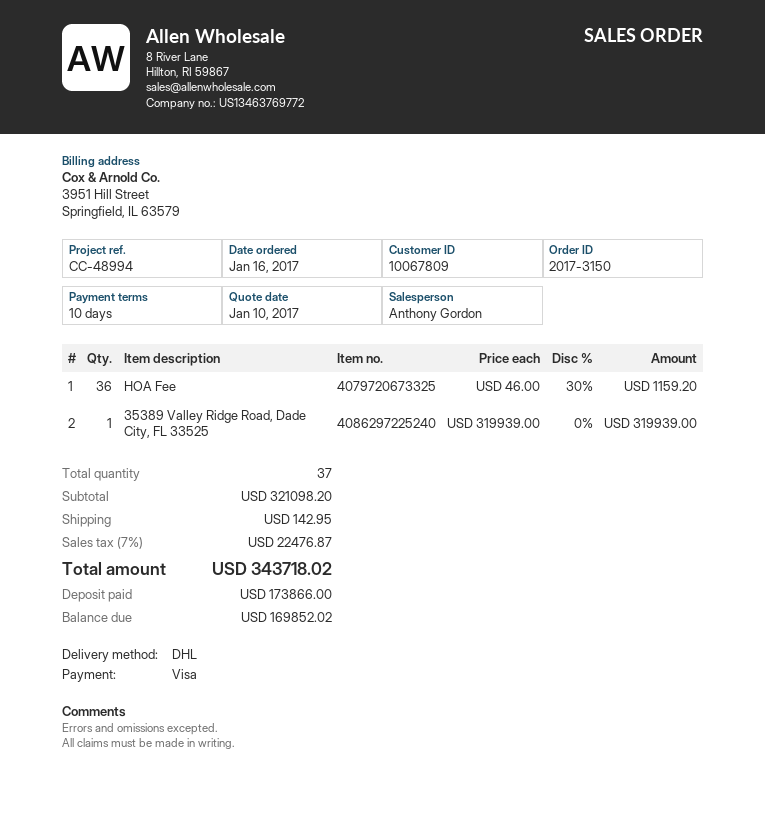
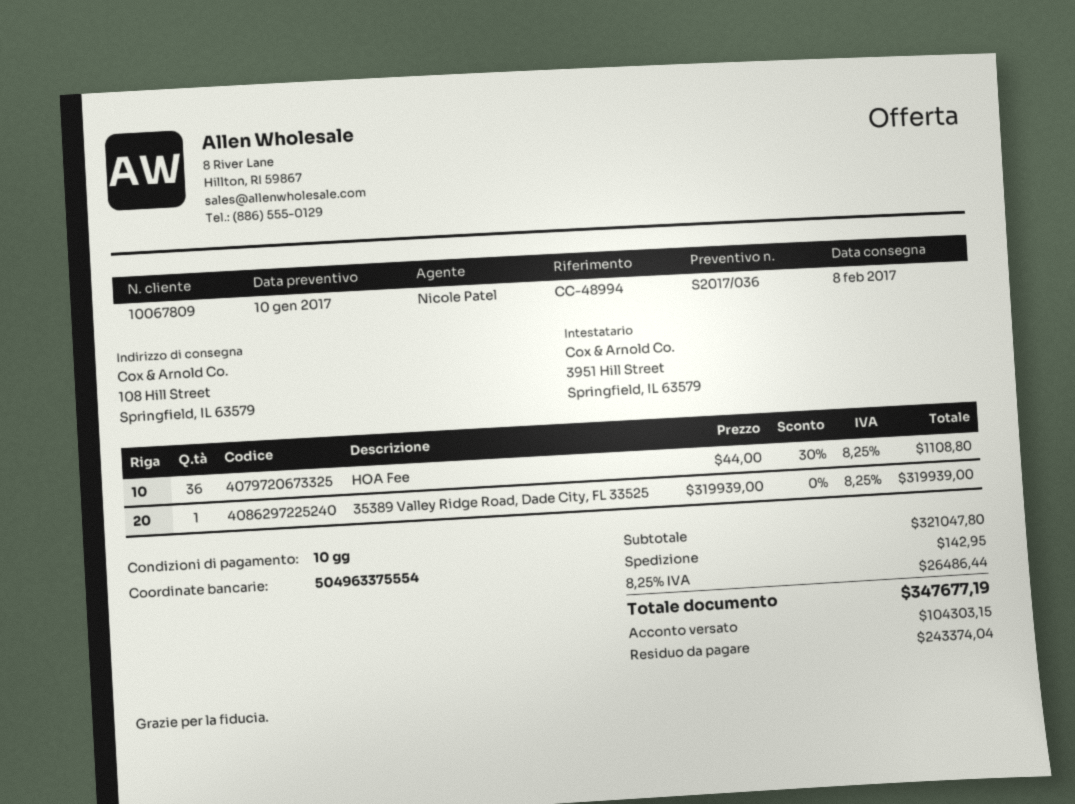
sales rep: Anthony Gordon -> Nicole Patel
HOA Fee: 36 x 46.00 - 30% = 1159.20 -> 36 x 44.00 - 30% = 1108.80
subtotal: 321098.20 -> 321047.80
tax: 7% = 22476.87 -> 8.25% = 26486.44
total: 343718.02 -> 347677.19
deposit: 173866.00 -> 104303.15
balance: 169852.02 -> 243374.04

